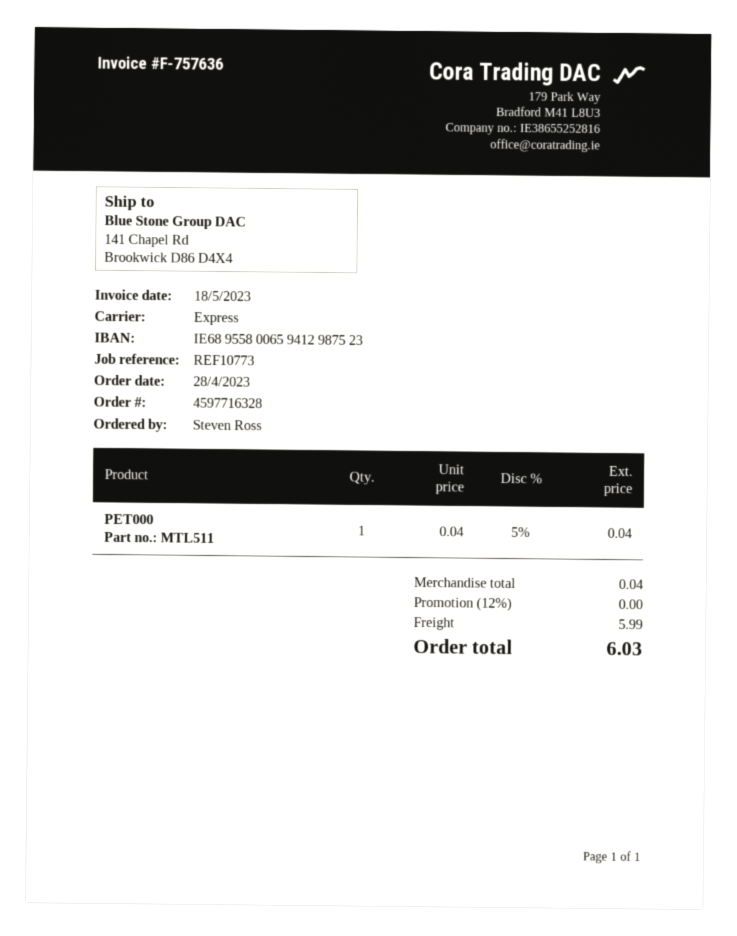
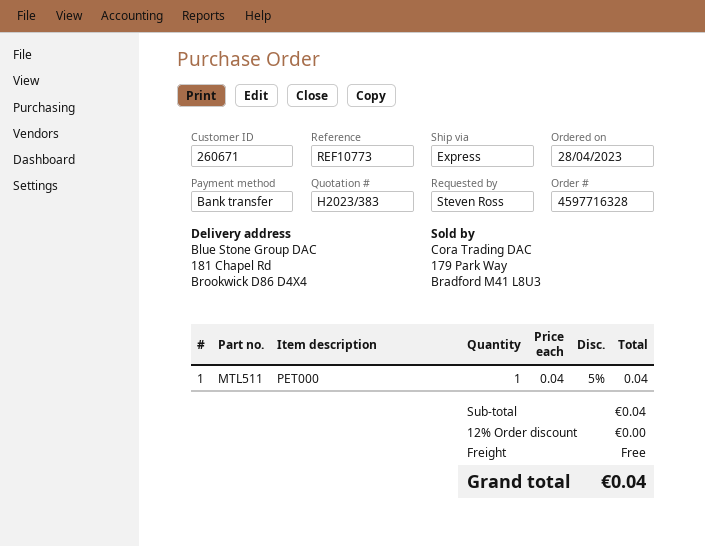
ship to: 141 Chapel Rd, Brookwick D86 D4X4 -> 181 Chapel Rd, Brookwick D86 D4X4
shipping: 5.99 -> 0.00
total: 6.03 -> 0.04

